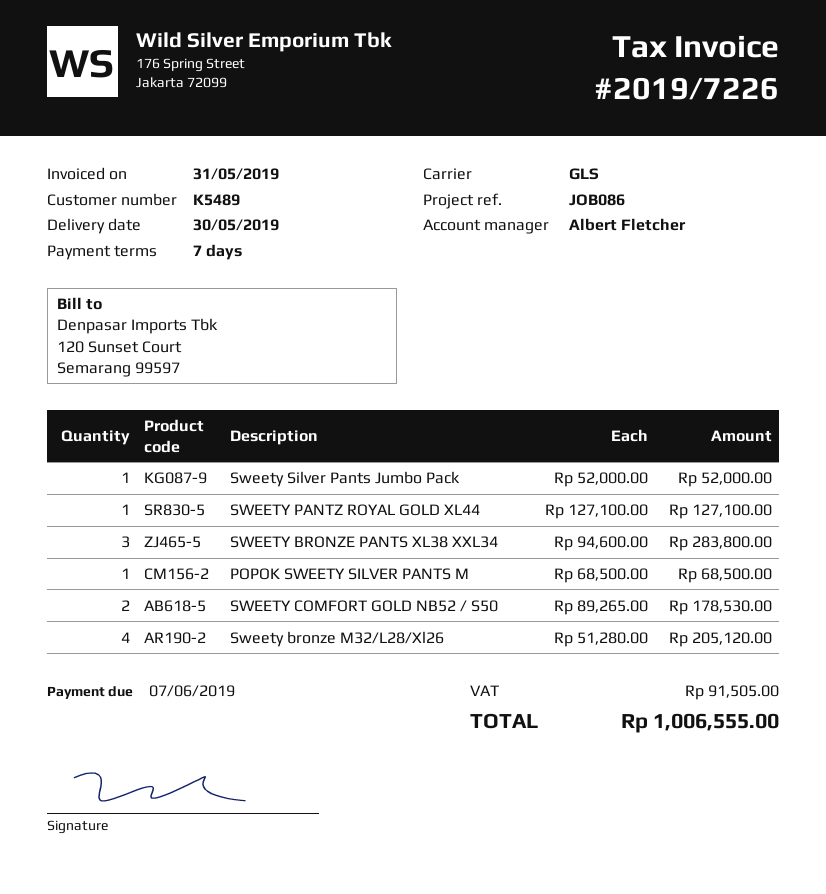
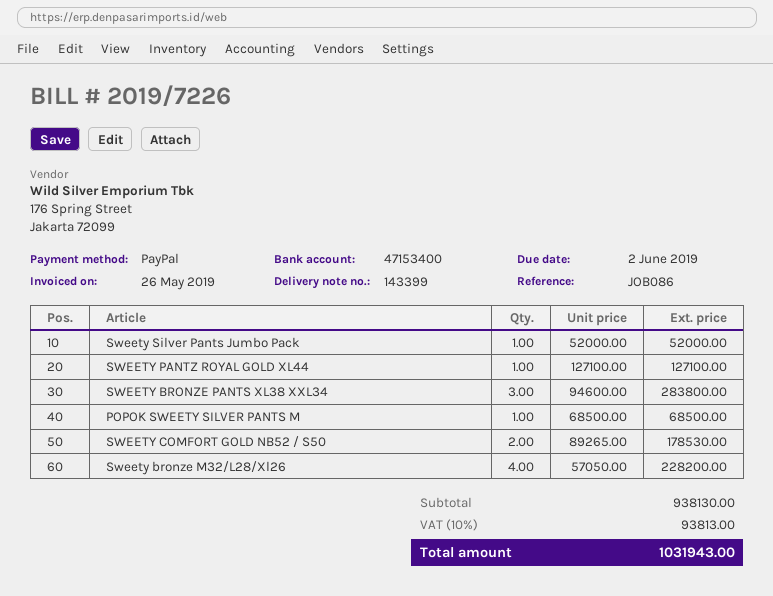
invoice date: 2019-05-31 -> 2019-05-26
due date: 2019-06-07 -> 2019-06-02
Sweety bronze M32/L28/Xl26: 4 x 51280.00 = 205120.00 -> 4 x 57050.00 = 228200.00
tax: 91505.00 -> 93813.00
total: 1006555.00 -> 1031943.00

